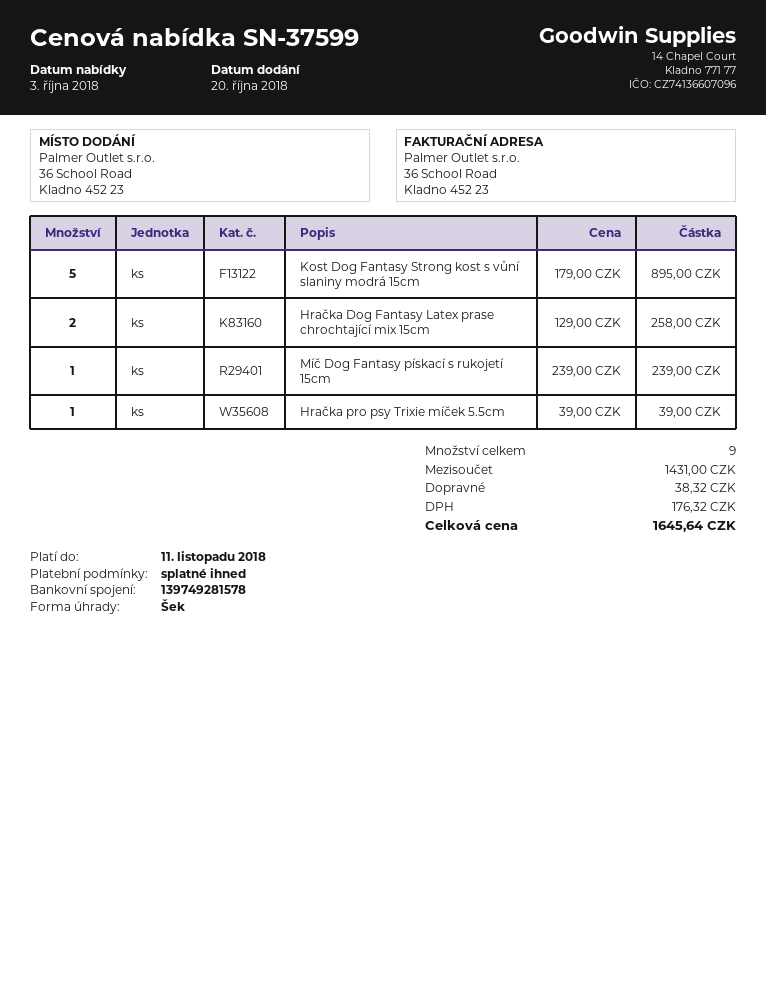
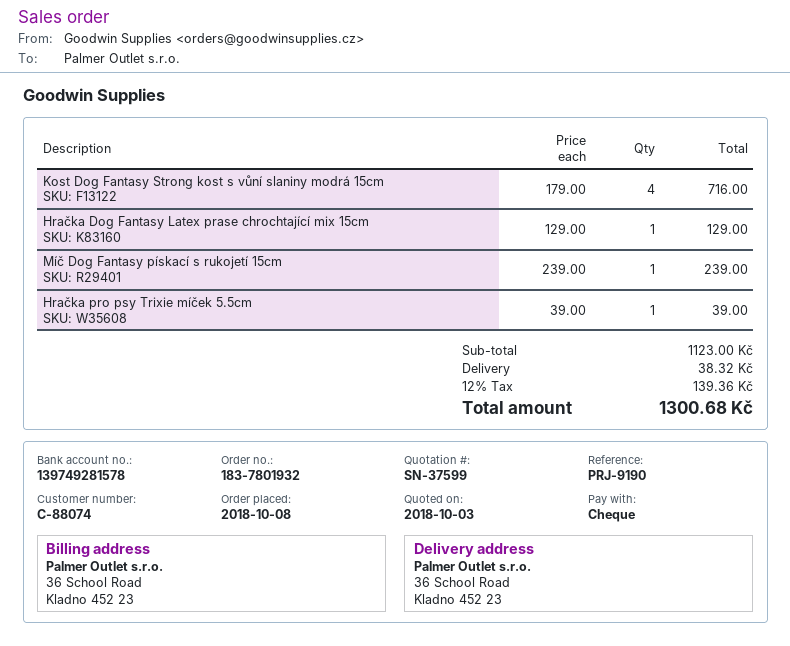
Kost Dog Fantasy Strong kost s vůní slaniny modrá 15cm: 5 x 179.00 = 895.00 -> 4 x 179.00 = 716.00
Hračka Dog Fantasy Latex prase chrochtající mix 15cm: 2 x 129.00 = 258.00 -> 1 x 129.00 = 129.00
subtotal: 1431.00 -> 1123.00
tax: 176.32 -> 139.36
total: 1645.64 -> 1300.68

